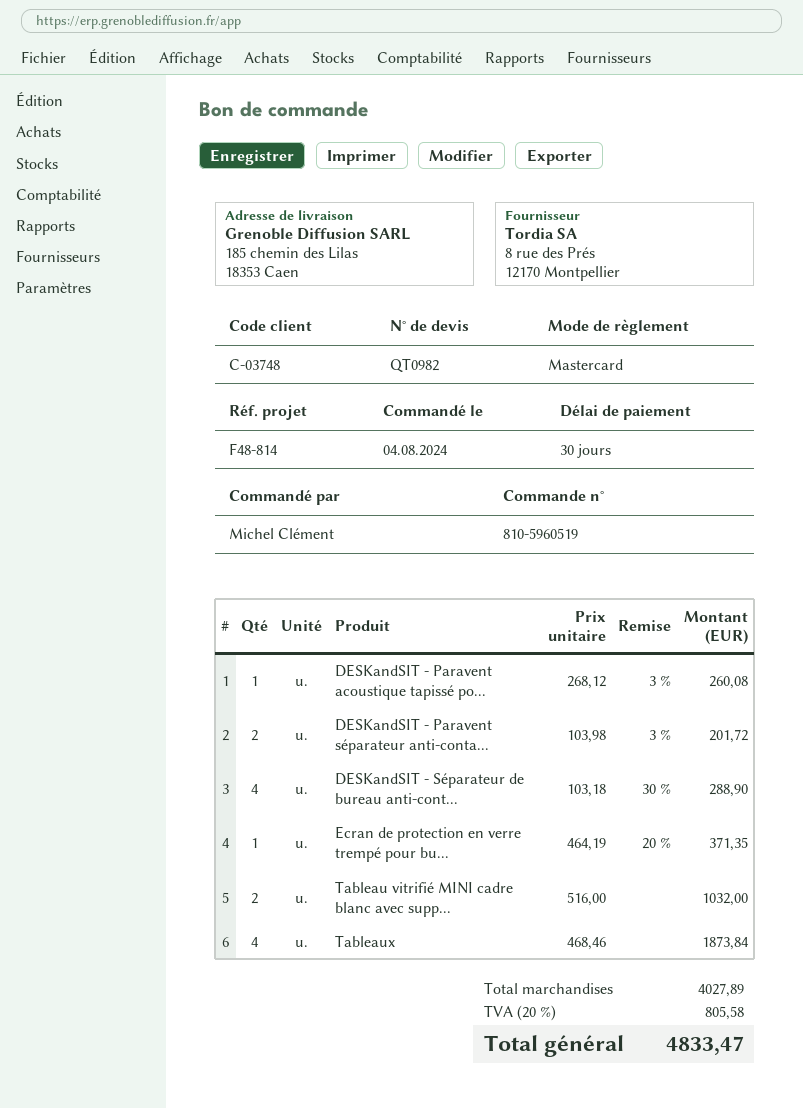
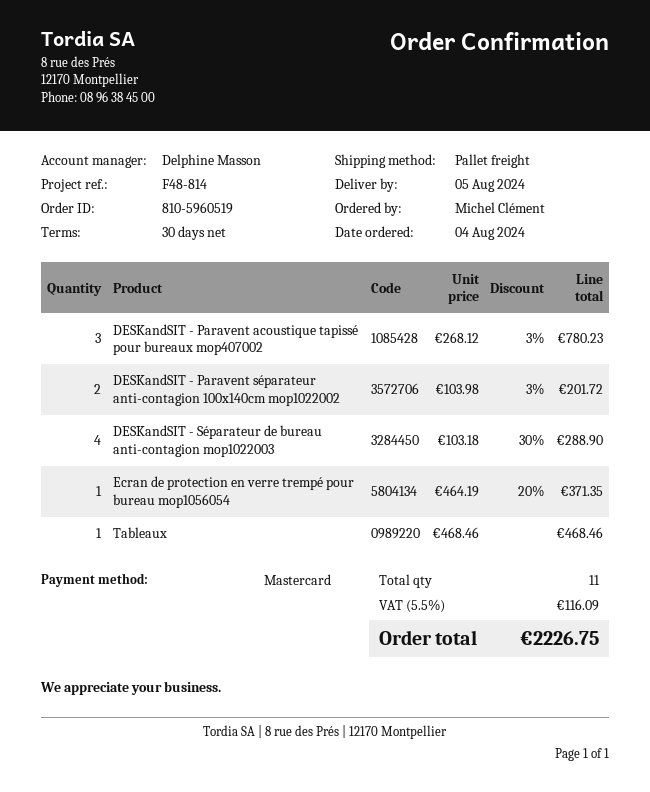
DESKandSIT - Paravent acoustique tapissé po...: 1 x 268.12 - 3% = 260.08 -> 3 x 268.12 - 3% = 780.23
Tableau vitrifié MINI cadre blanc avec supp...: 2 x 516.00 = 1032.00 -> none
Tableaux: 4 x 468.46 = 1873.84 -> 1 x 468.46 = 468.46
tax: 20% = 805.58 -> 5.5% = 116.09
total: 4833.47 -> 2226.75

